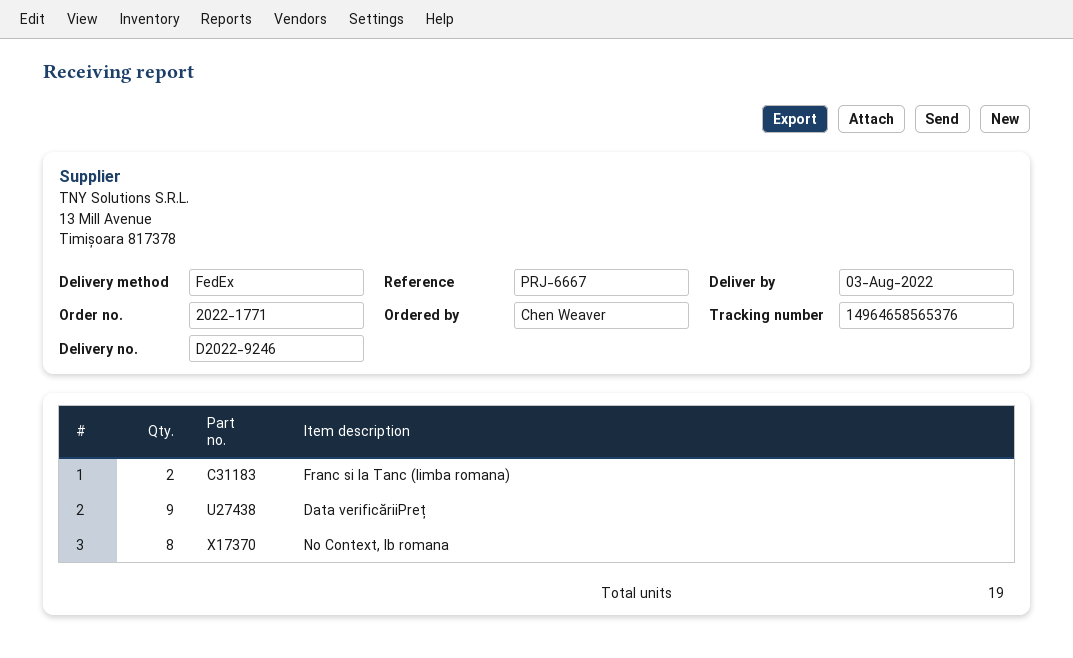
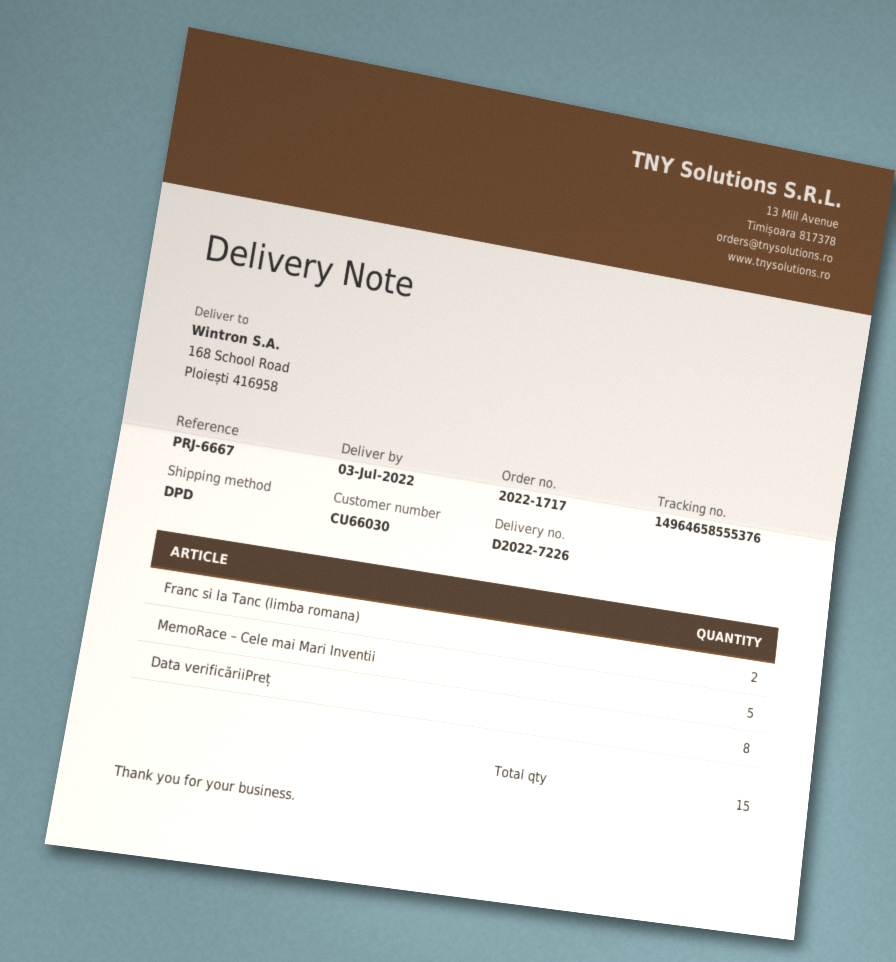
order number: 2022-1771 -> 2022-1717
delivery note number: D2022-9246 -> D2022-7226
delivery date: 2022-08-03 -> 2022-07-03
shipping method: FedEx -> DPD
tracking number: 14964658565376 -> 14964658555376
Data verificăriiPreț: 9 -> 8
No Context, lb romana: 8 -> none
MemoRace – Cele mai Mari Inventii: none -> 5
total quantity: 19 -> 15

